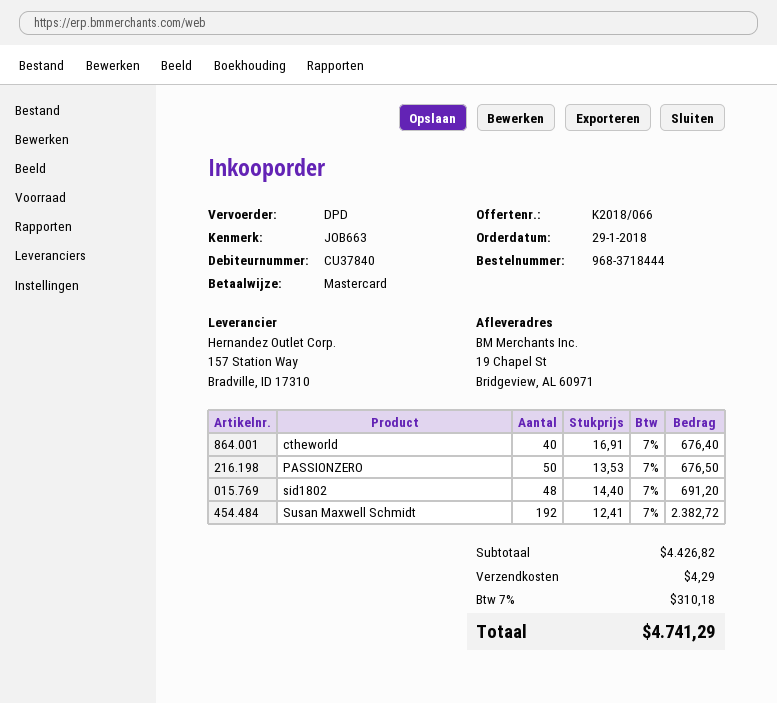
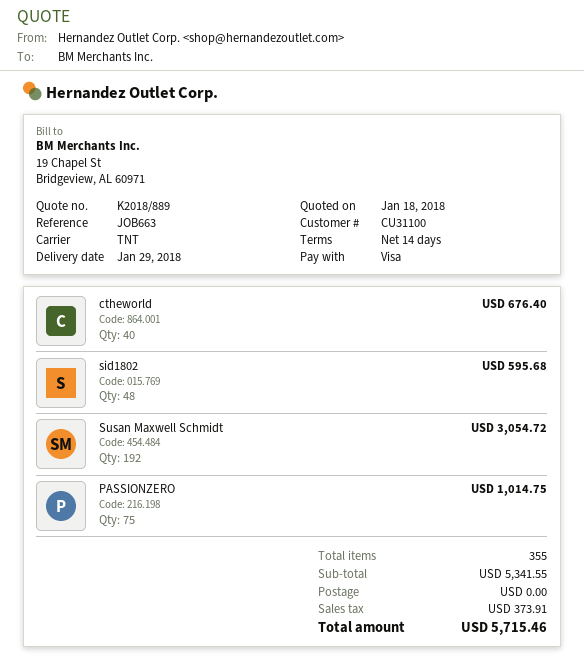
quote number: K2018/066 -> K2018/889
customer number: CU37840 -> CU31100
payment method: Mastercard -> Visa
shipping method: DPD -> TNT
PASSIONZERO: 50 for 676.50 -> 75 for 1014.75
sid1802: 48 for 691.20 -> 48 for 595.68
Susan Maxwell Schmidt: 192 for 2382.72 -> 192 for 3054.72
subtotal: 4426.82 -> 5341.55
shipping: 4.29 -> 0.00
tax: 310.18 -> 373.91
total: 4741.29 -> 5715.46

